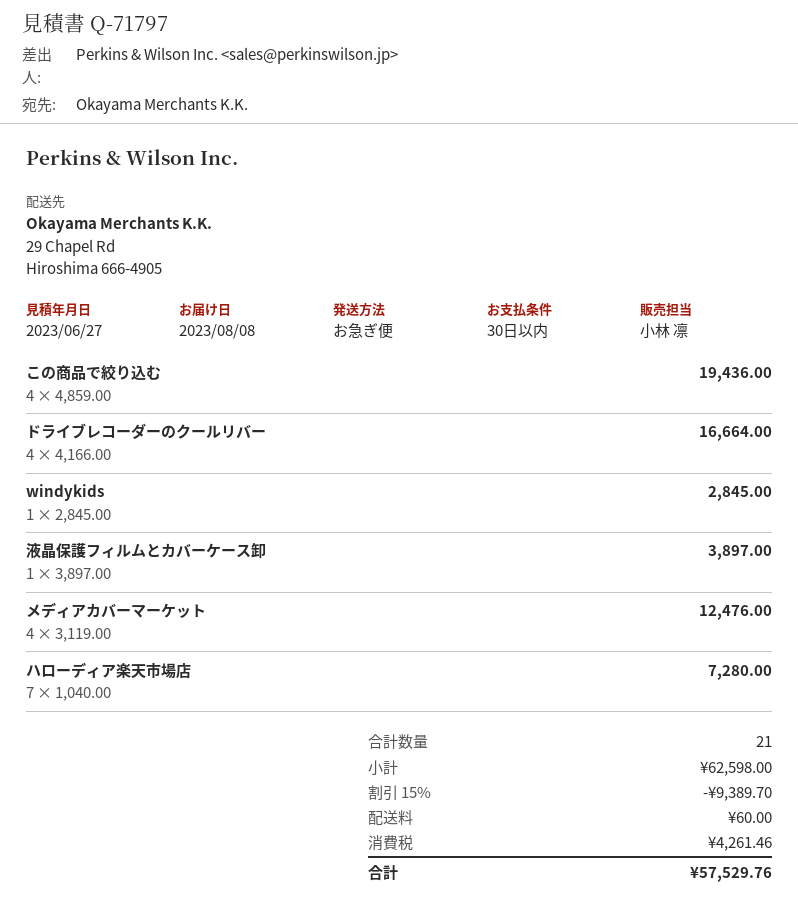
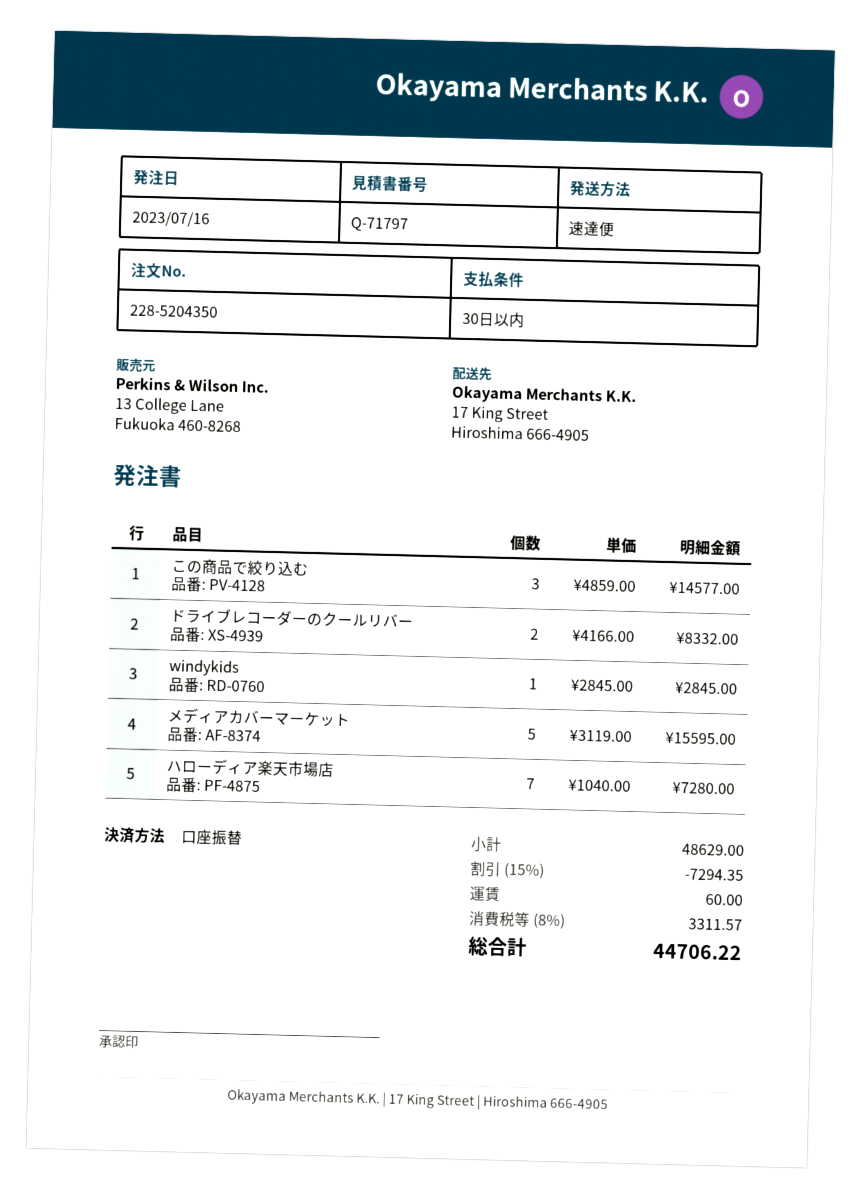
ship to: 29 Chapel Rd, Hiroshima 666-4905 -> 17 King Street, Hiroshima 666-4905
この商品で絞り込む: 4 x 4859.00 = 19436.00 -> 3 x 4859.00 = 14577.00
ドライブレコーダーのクールリバー: 4 x 4166.00 = 16664.00 -> 2 x 4166.00 = 8332.00
液晶保護フィルムとカバーケース卸: 1 x 3897.00 = 3897.00 -> none
メディアカバーマーケット: 4 x 3119.00 = 12476.00 -> 5 x 3119.00 = 15595.00
subtotal: 62598.00 -> 48629.00
discount: 15% = 9389.70 -> 15% = 7294.35
tax: 4261.46 -> 3311.57
total: 57529.76 -> 44706.22

